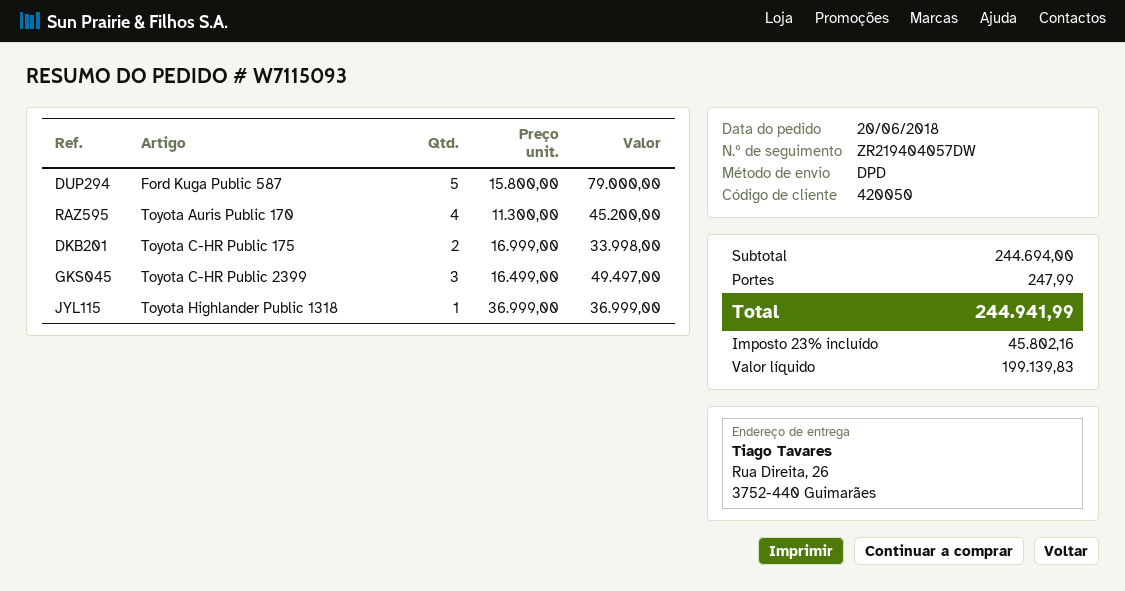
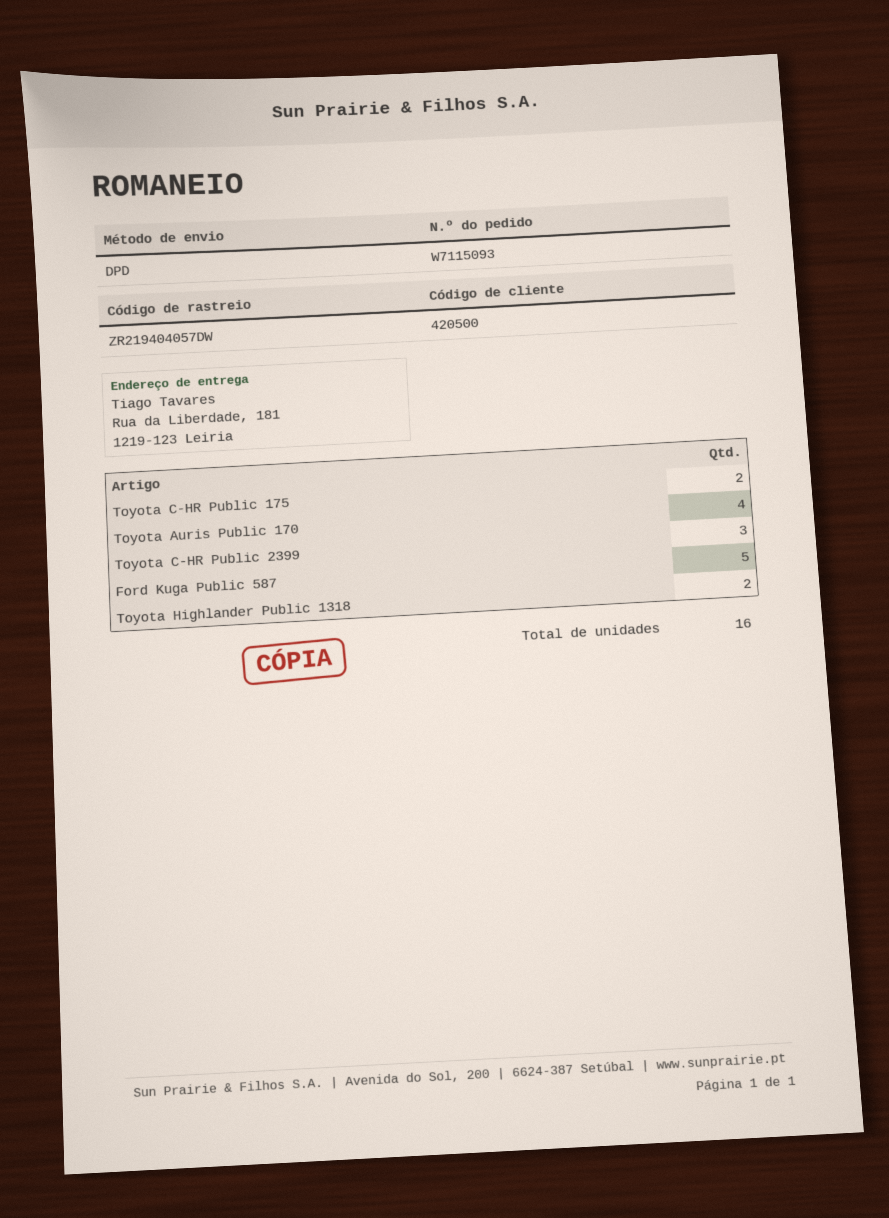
customer number: 420050 -> 420500
ship to: Rua Direita, 26, 3752-440 Guimarães -> Rua da Liberdade, 181, 1219-123 Leiria
Toyota Highlander Public 1318: 1 -> 2

